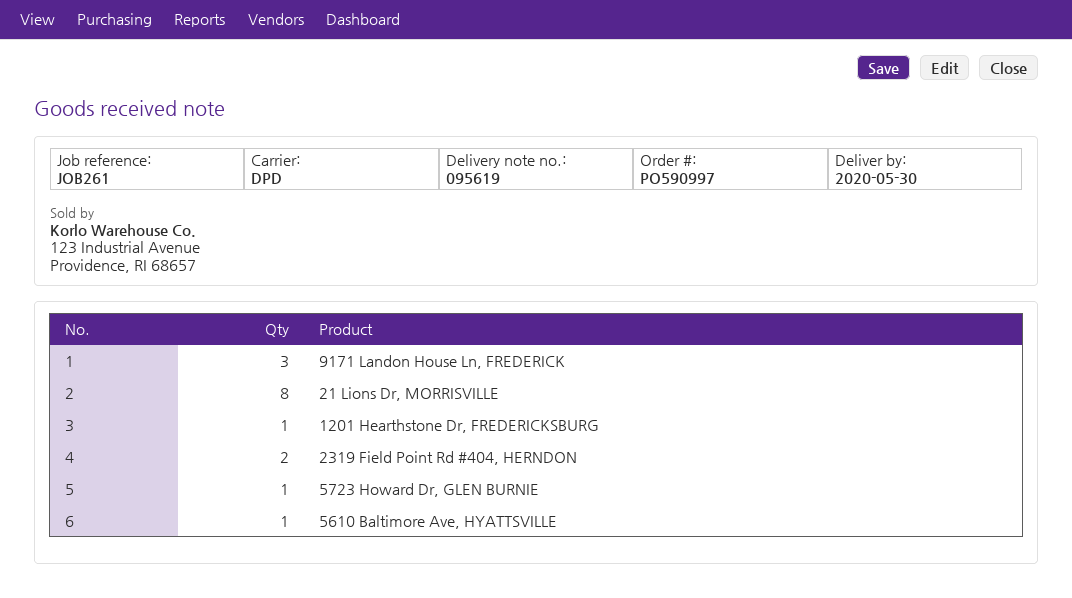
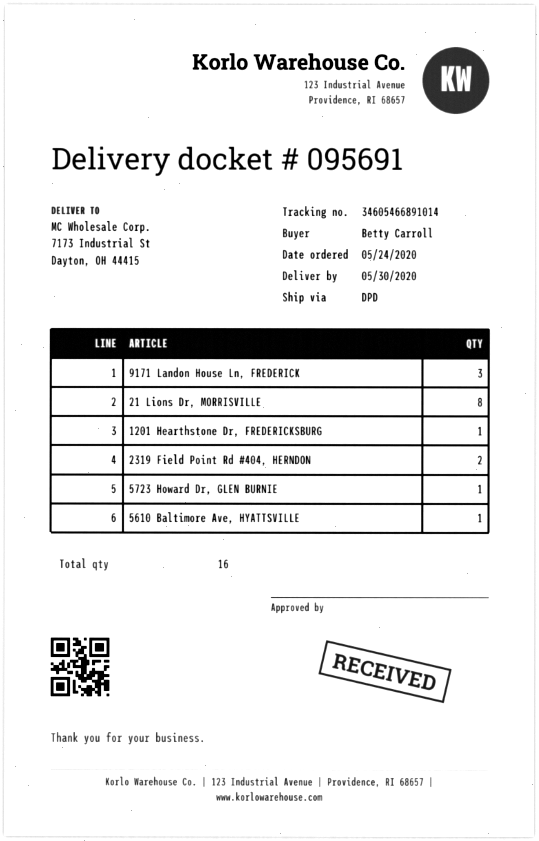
delivery note number: 095619 -> 095691

